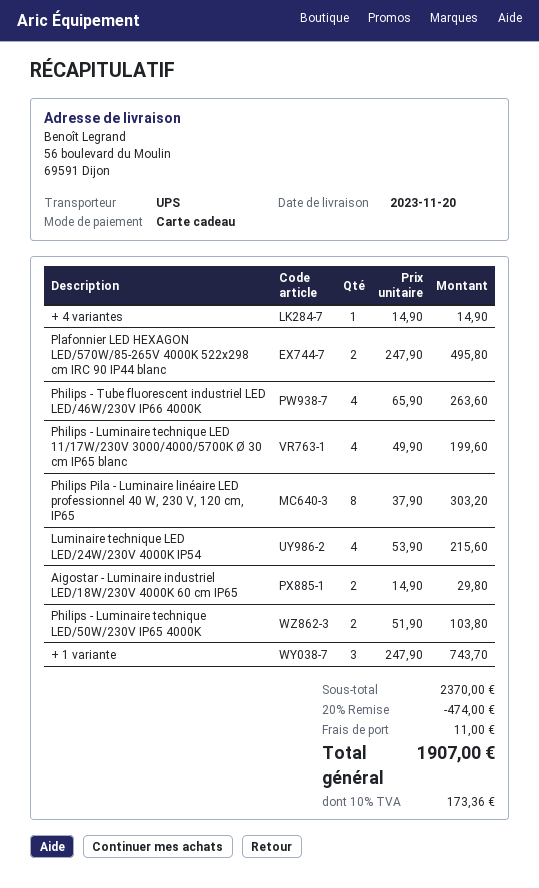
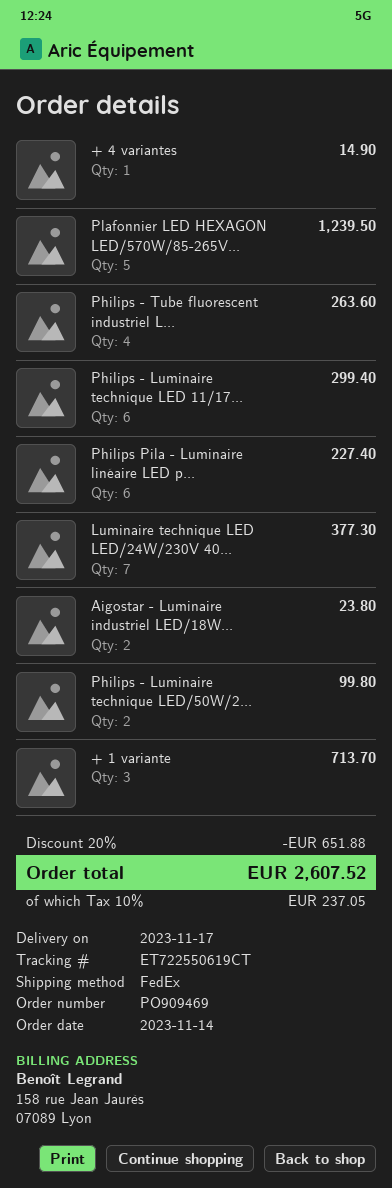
delivery date: 2023-11-20 -> 2023-11-17
shipping method: UPS -> FedEx
Plafonnier LED HEXAGON LED/570W/85-265V 4000K 522x298 cm IRC 90 IP44 blanc: 2 for 495.80 -> 5 for 1239.50
Philips - Luminaire technique LED 11/17W/230V 3000/4000/5700K Ø 30 cm IP65 blanc: 4 for 199.60 -> 6 for 299.40
Philips Pila - Luminaire linéaire LED professionnel 40 W, 230 V, 120 cm, IP65: 8 for 303.20 -> 6 for 227.40
Luminaire technique LED LED/24W/230V 4000K IP54: 4 for 215.60 -> 7 for 377.30
Aigostar - Luminaire industriel LED/18W/230V 4000K 60 cm IP65: 2 for 29.80 -> 2 for 23.80
Philips - Luminaire technique LED/50W/230V IP65 4000K: 2 for 103.80 -> 2 for 99.80
+ 1 variante: 3 for 743.70 -> 3 for 713.70
discount: 20% = 474.00 -> 20% = 651.88
shipping: 11.00 -> none
tax: 10% = 173.36 -> 10% = 237.05
total: 1907.00 -> 2607.52

